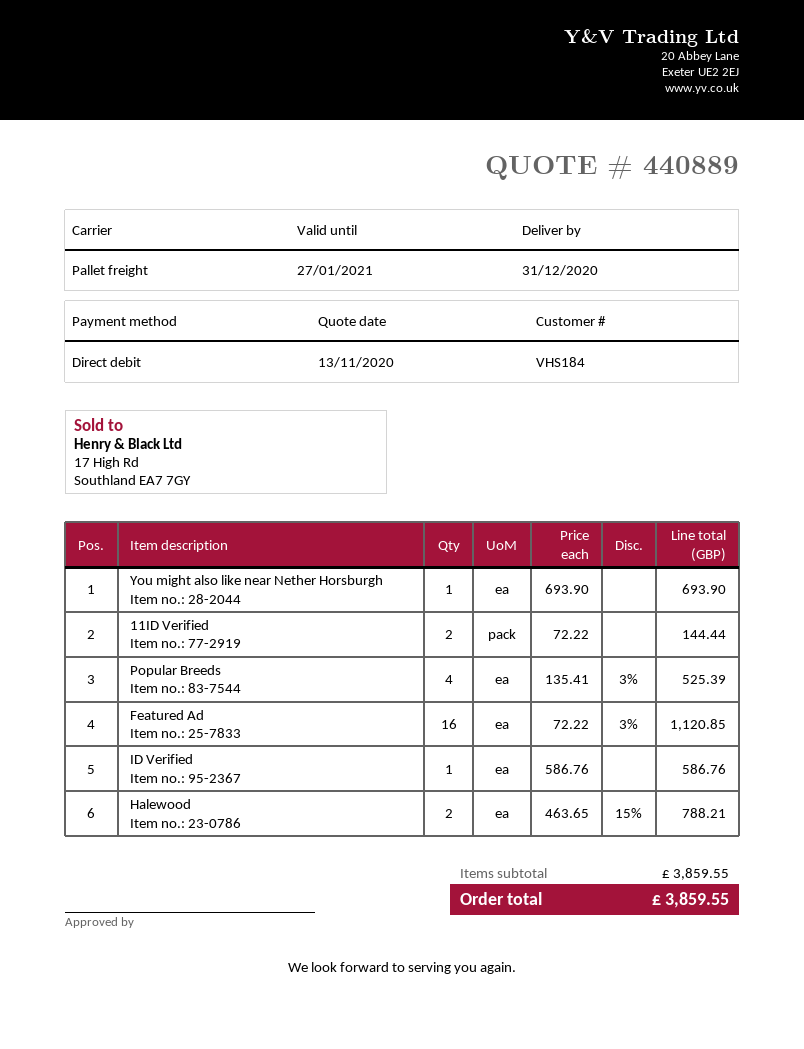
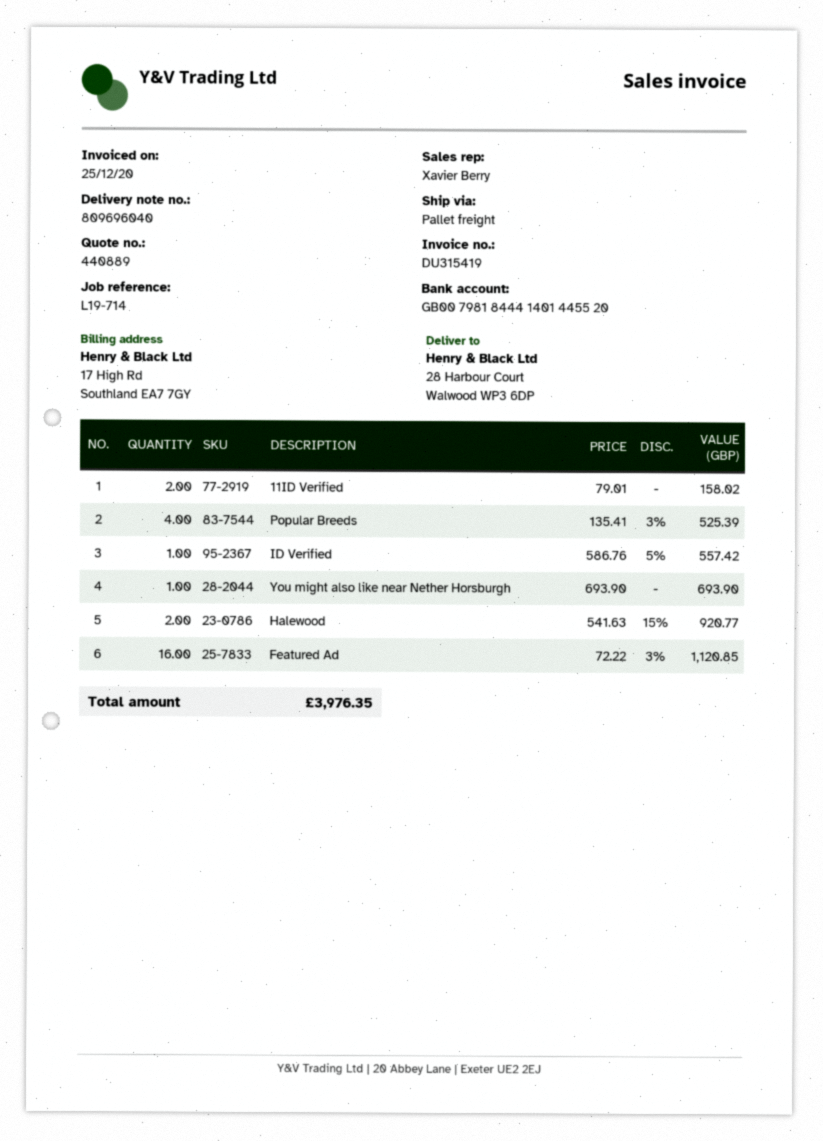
11ID Verified: 2 x 72.22 = 144.44 -> 2 x 79.01 = 158.02
ID Verified: 1 x 586.76 = 586.76 -> 1 x 586.76 - 5% = 557.42
Halewood: 2 x 463.65 - 15% = 788.21 -> 2 x 541.63 - 15% = 920.77
total: 3859.55 -> 3976.35

